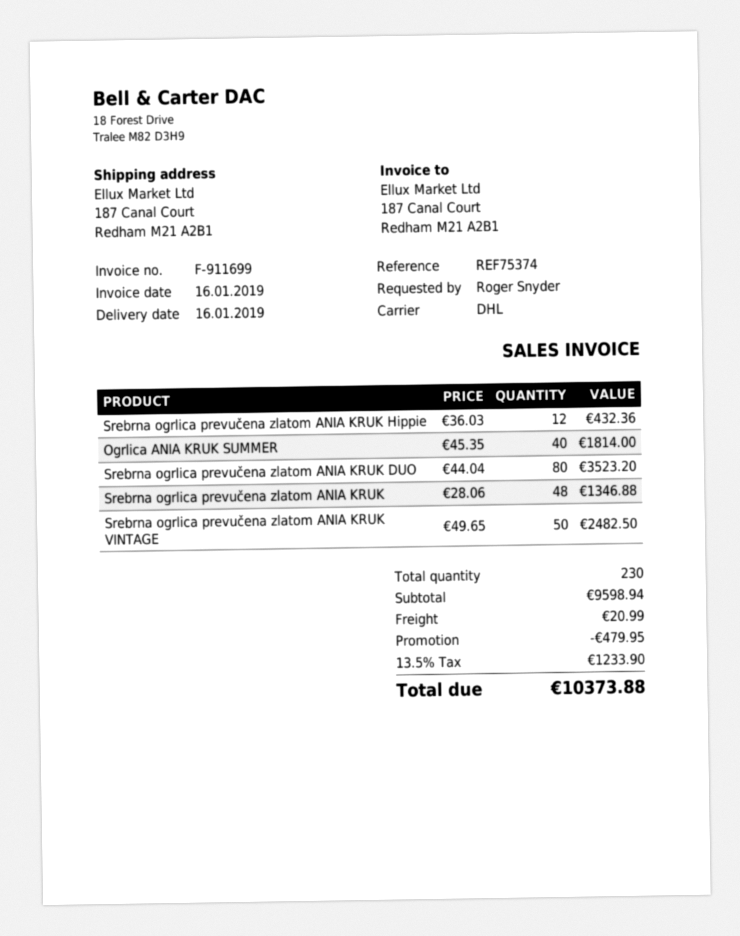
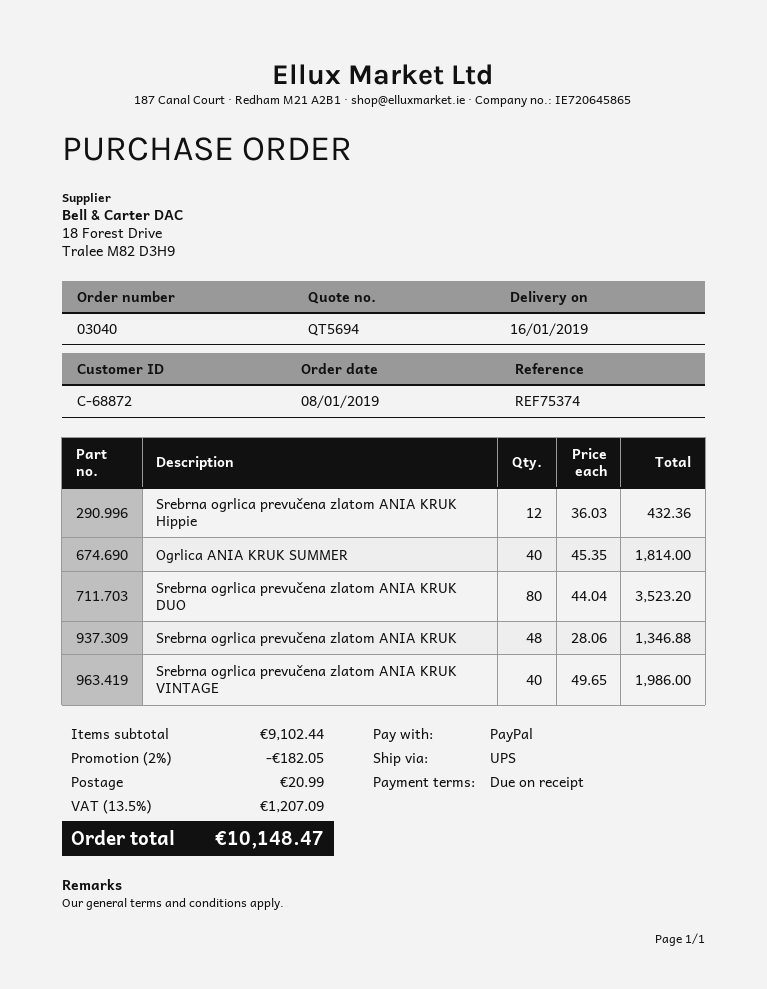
shipping method: DHL -> UPS
Srebrna ogrlica prevučena zlatom ANIA KRUK VINTAGE: 50 x 49.65 = 2482.50 -> 40 x 49.65 = 1986.00
subtotal: 9598.94 -> 9102.44
discount: 479.95 -> 182.05
tax: 13.5% = 1233.90 -> 13.5% = 1207.09
total: 10373.88 -> 10148.47

